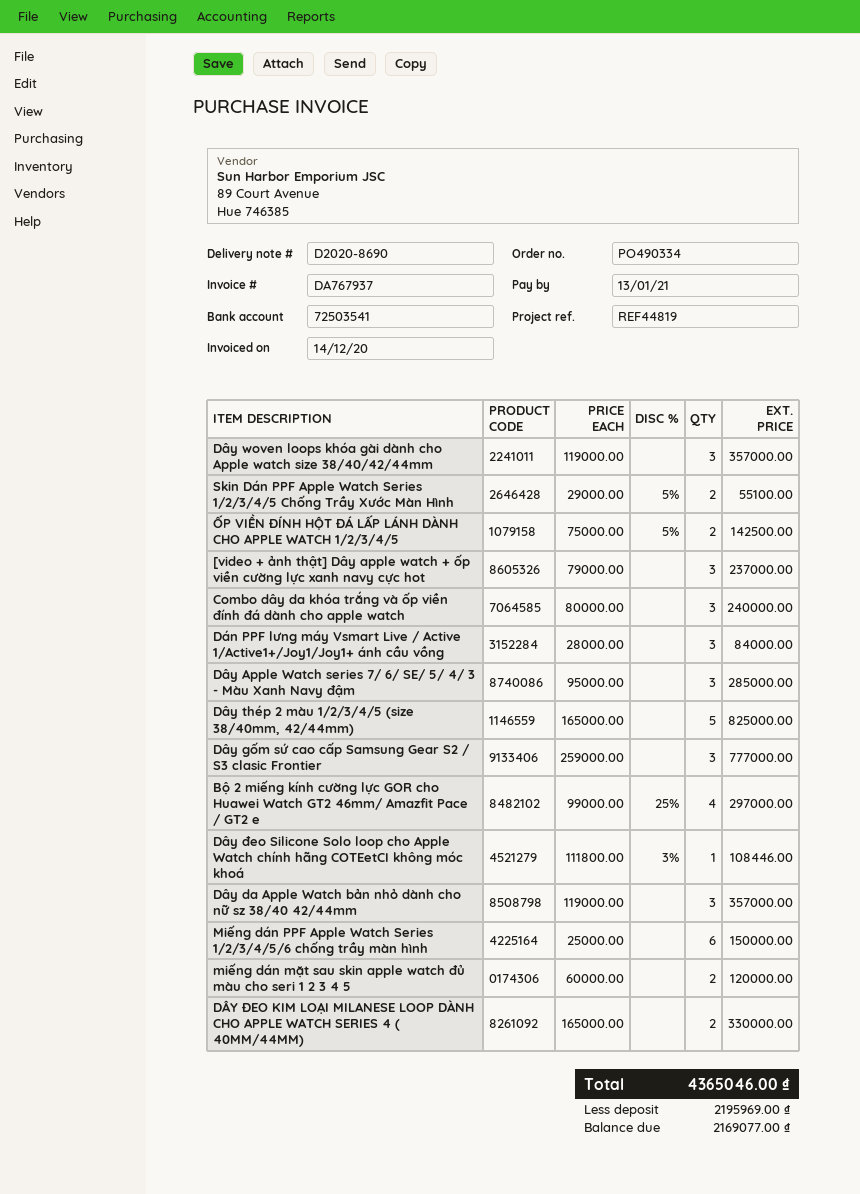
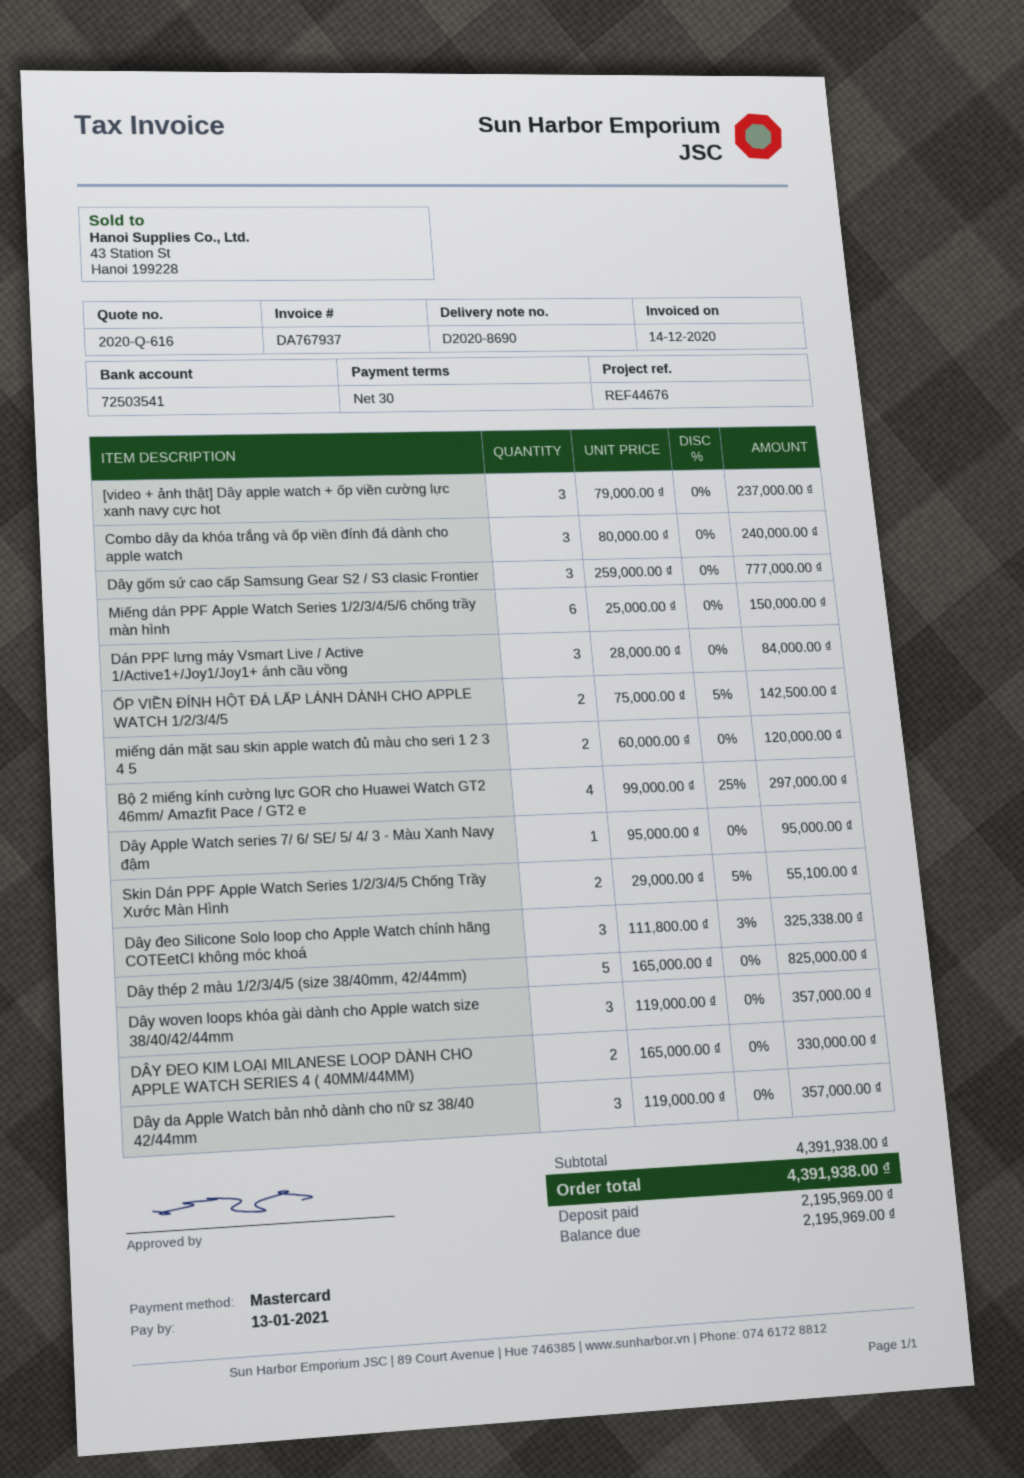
reference: REF44819 -> REF44676
Dây Apple Watch series 7/ 6/ SE/ 5/ 4/ 3 - Màu Xanh Navy đậm: 3 x 95000.00 = 285000.00 -> 1 x 95000.00 = 95000.00
Dây đeo Silicone Solo loop cho Apple Watch chính hãng COTEetCI không móc khoá: 1 x 111800.00 - 3% = 108446.00 -> 3 x 111800.00 - 3% = 325338.00
total: 4365046.00 -> 4391938.00
balance: 2169077.00 -> 2195969.00

